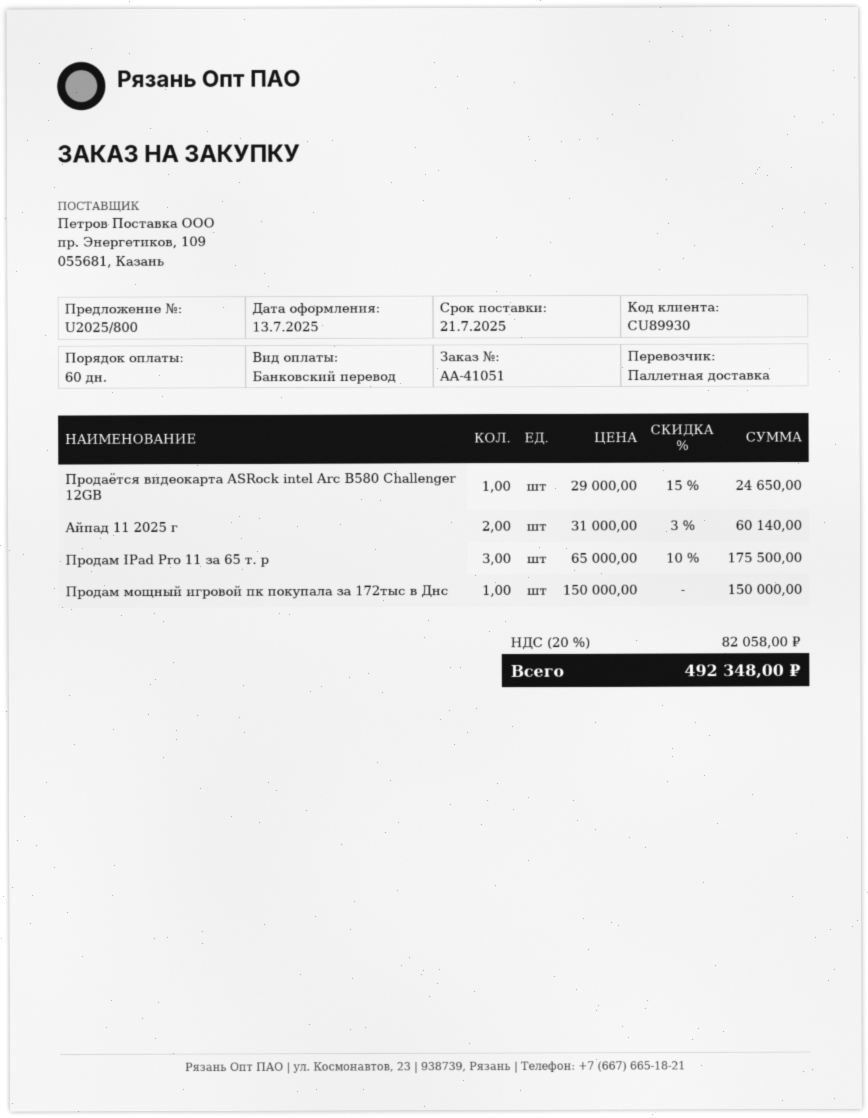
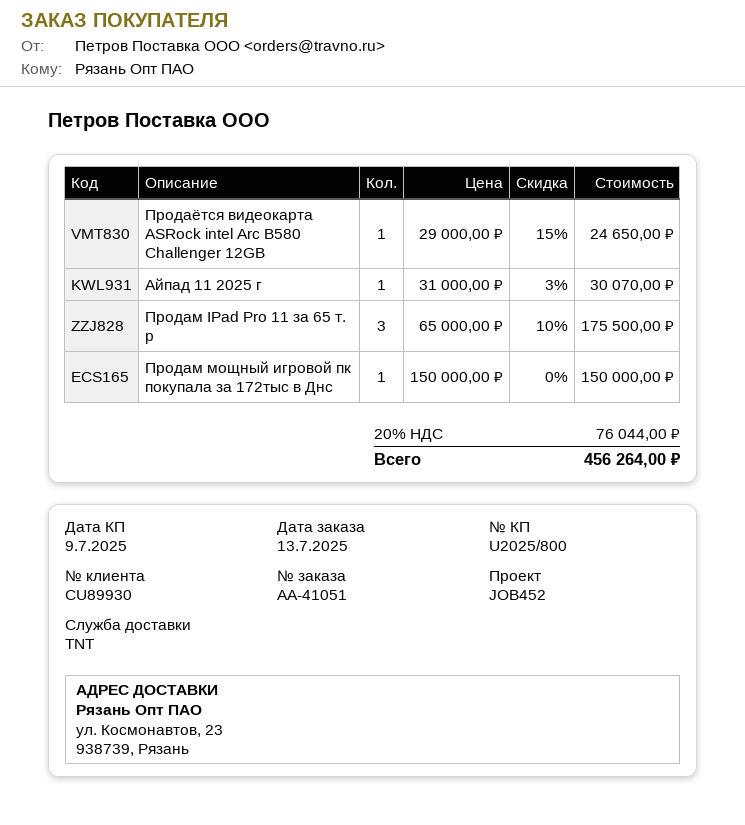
shipping method: pallet freight -> TNT
Айпад 11 2025 г: 2 x 31000.00 - 3% = 60140.00 -> 1 x 31000.00 - 3% = 30070.00
tax: 20% = 82058.00 -> 20% = 76044.00
total: 492348.00 -> 456264.00

